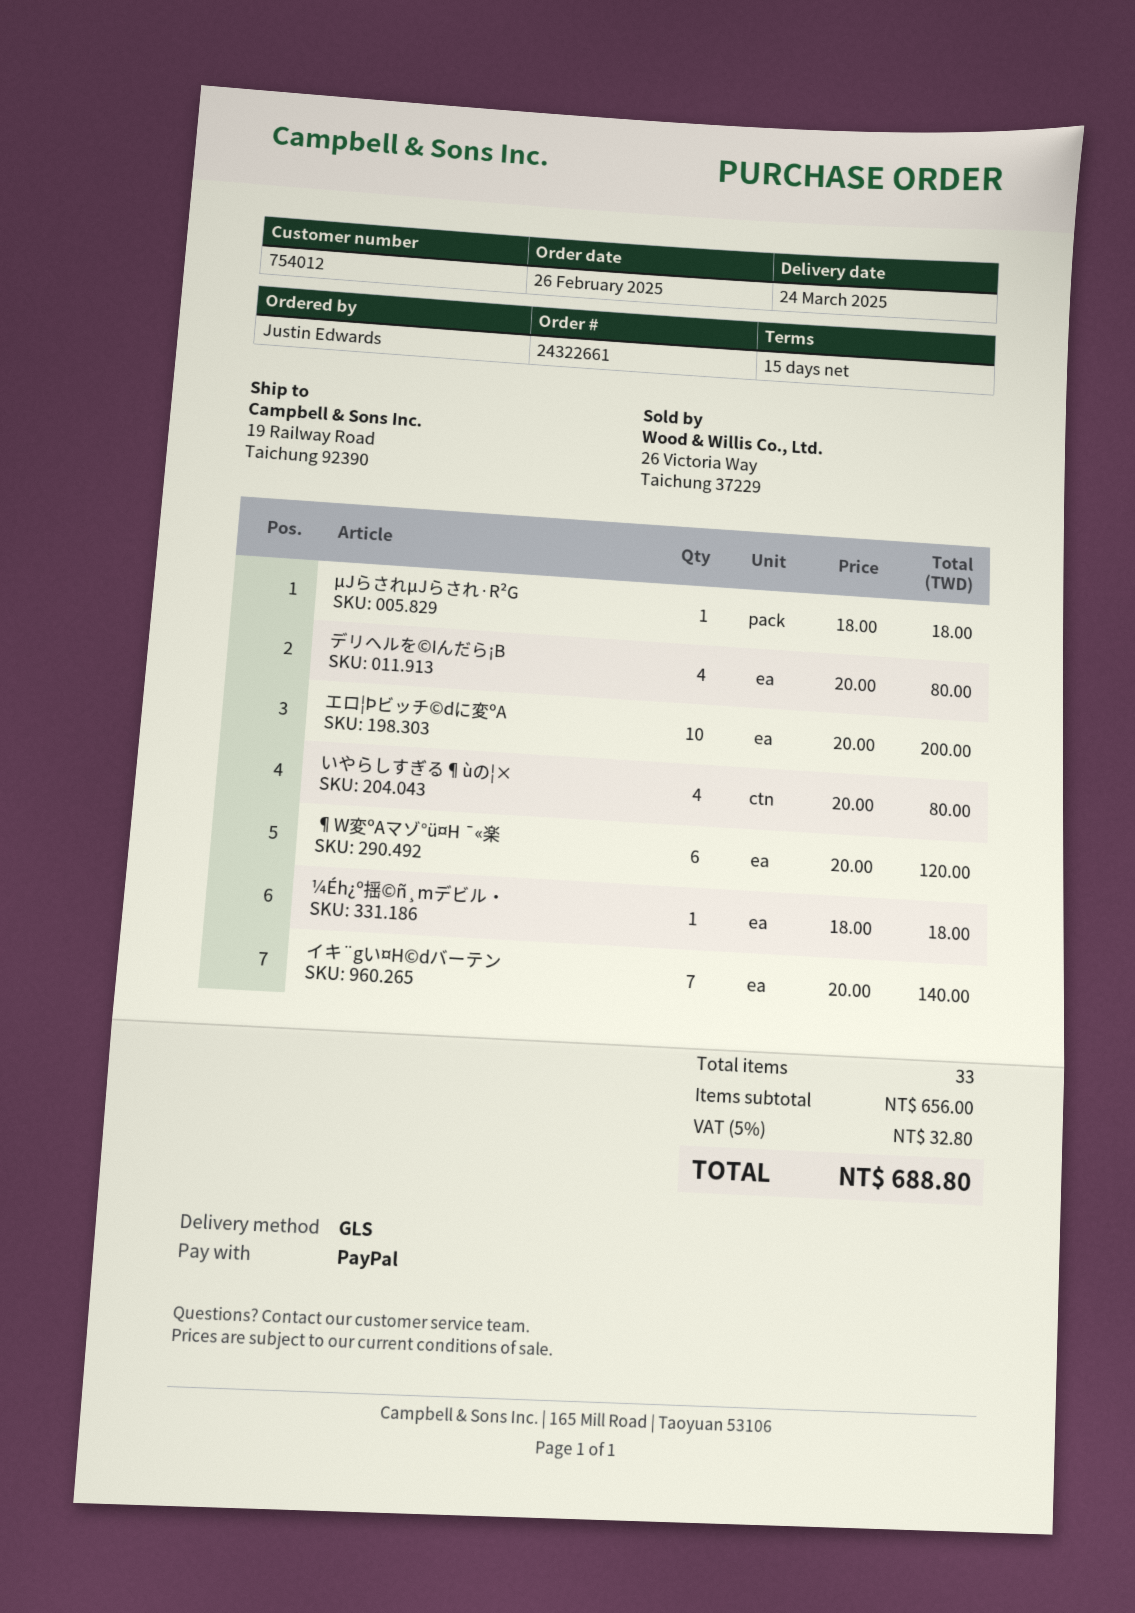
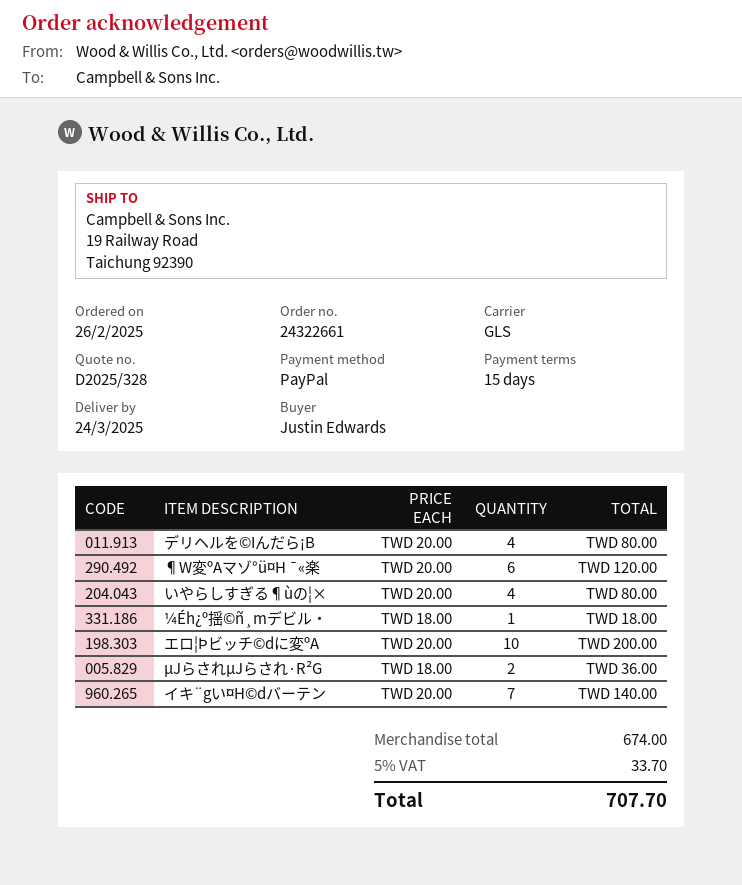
µJらされµJらされ·R²G: 1 x 18.00 = 18.00 -> 2 x 18.00 = 36.00
subtotal: 656.00 -> 674.00
tax: 5% = 32.80 -> 5% = 33.70
total: 688.80 -> 707.70

